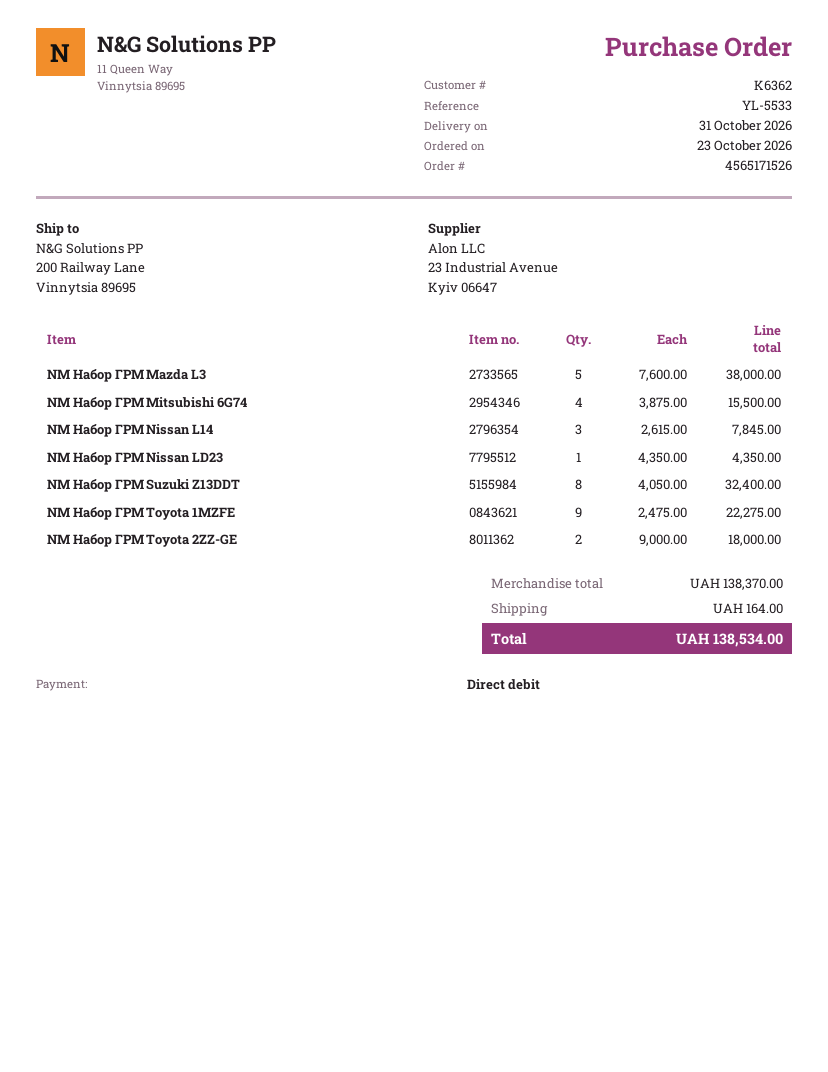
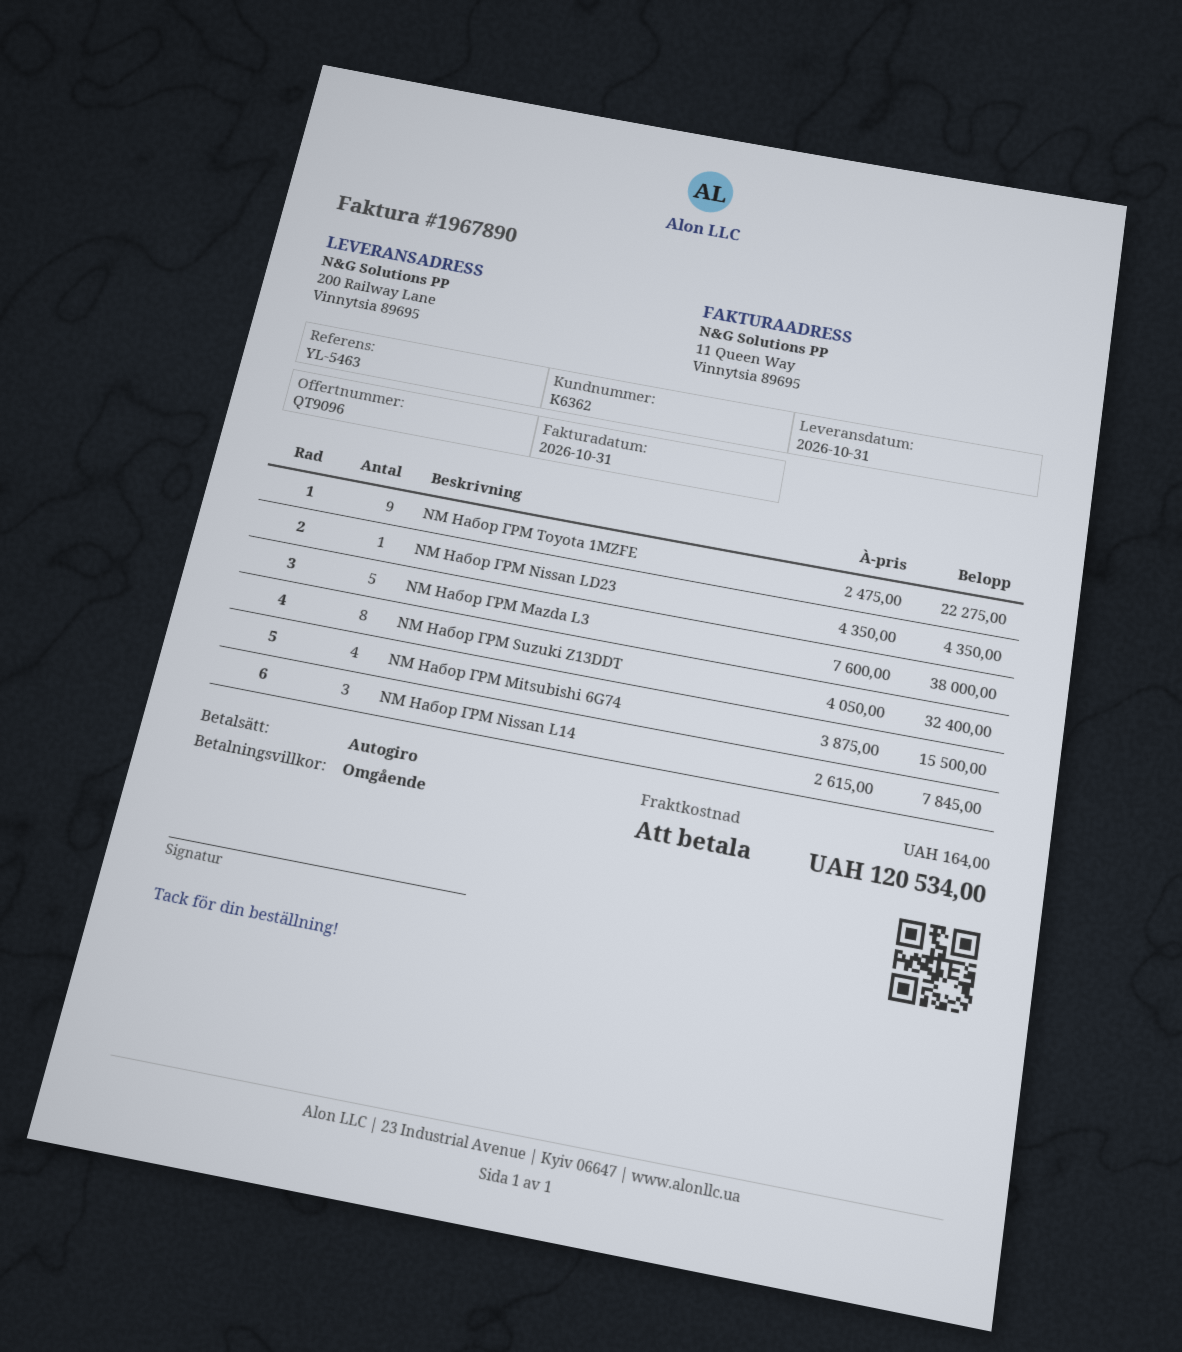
reference: YL-5533 -> YL-5463
NM Набор ГРМ Toyota 2ZZ-GE: 2 x 9000.00 = 18000.00 -> none
total: 138534.00 -> 120534.00

